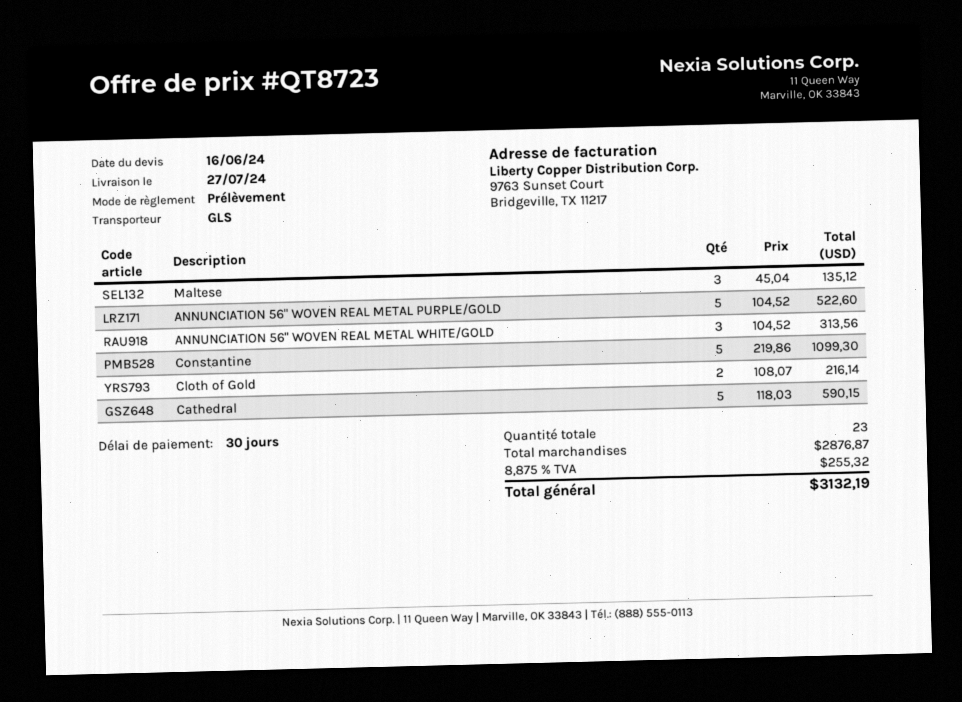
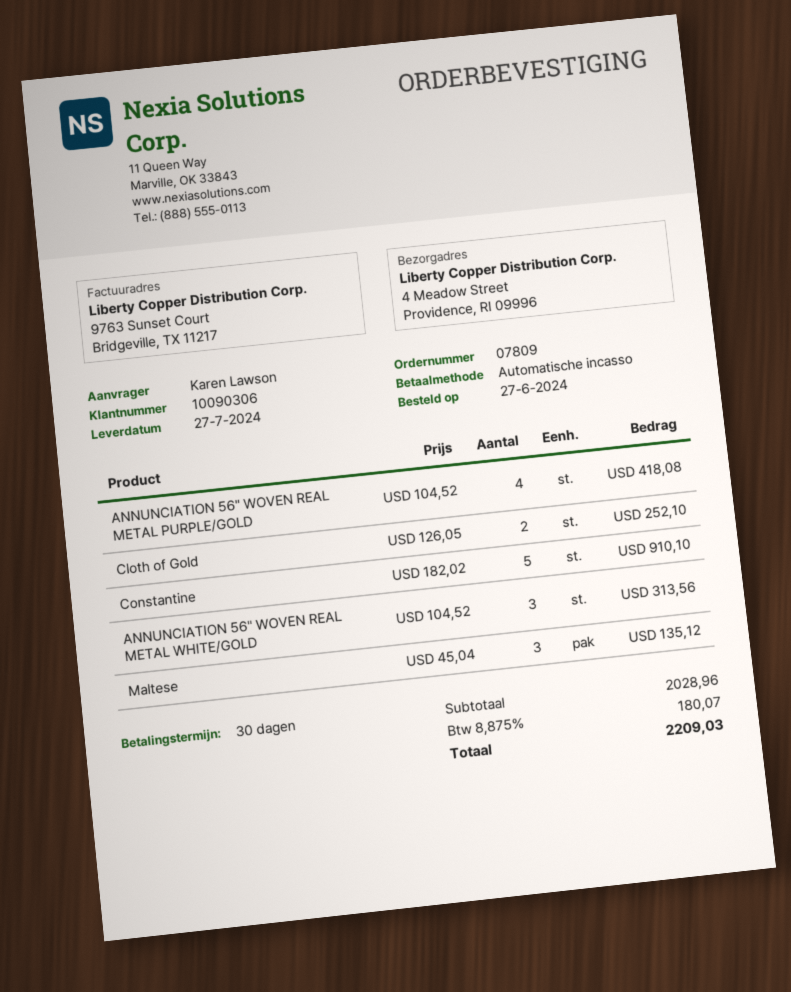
ANNUNCIATION 56" WOVEN REAL METAL PURPLE/GOLD: 5 x 104.52 = 522.60 -> 4 x 104.52 = 418.08
Constantine: 5 x 219.86 = 1099.30 -> 5 x 182.02 = 910.10
Cloth of Gold: 2 x 108.07 = 216.14 -> 2 x 126.05 = 252.10
Cathedral: 5 x 118.03 = 590.15 -> none
subtotal: 2876.87 -> 2028.96
tax: 8.875% = 255.32 -> 8.875% = 180.07
total: 3132.19 -> 2209.03

